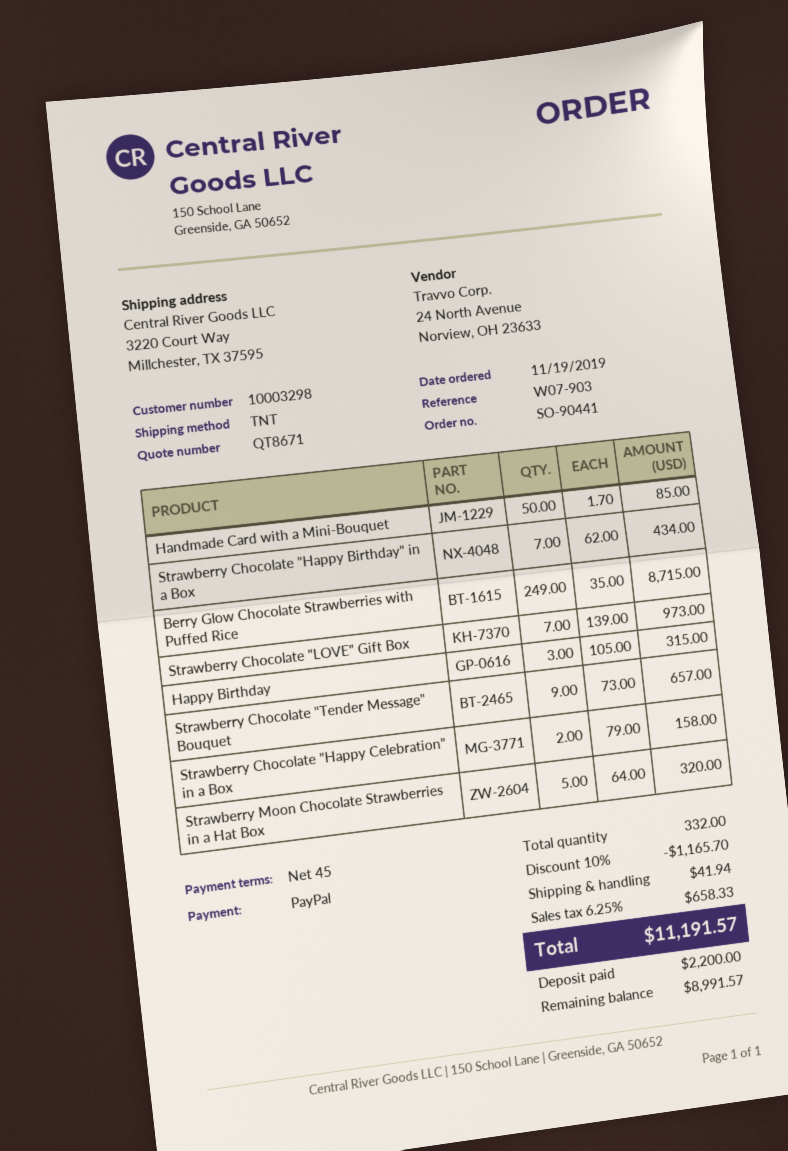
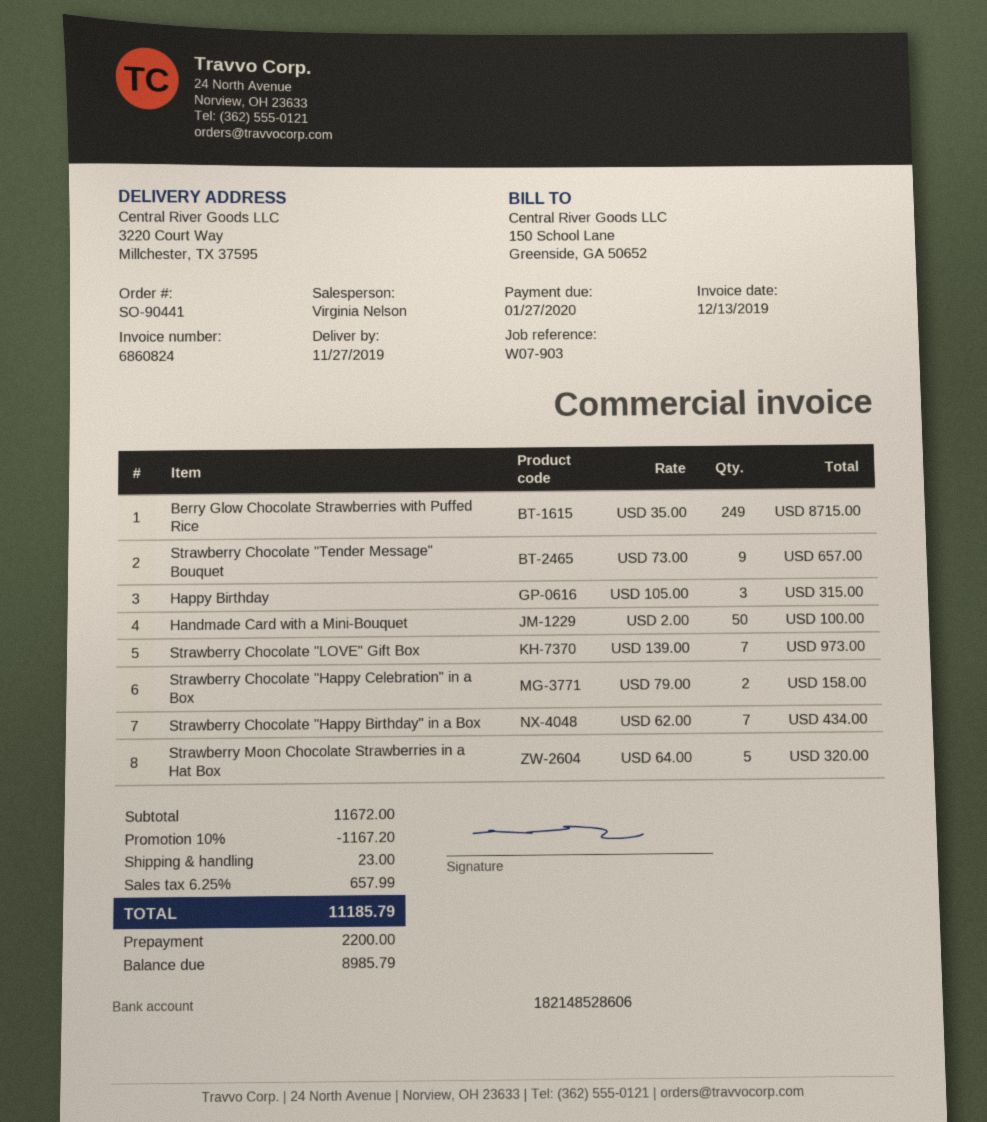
Handmade Card with a Mini-Bouquet: 50 x 1.70 = 85.00 -> 50 x 2.00 = 100.00
discount: 10% = 1165.70 -> 10% = 1167.20
shipping: 41.94 -> 23.00
tax: 6.25% = 658.33 -> 6.25% = 657.99
total: 11191.57 -> 11185.79
balance: 8991.57 -> 8985.79

